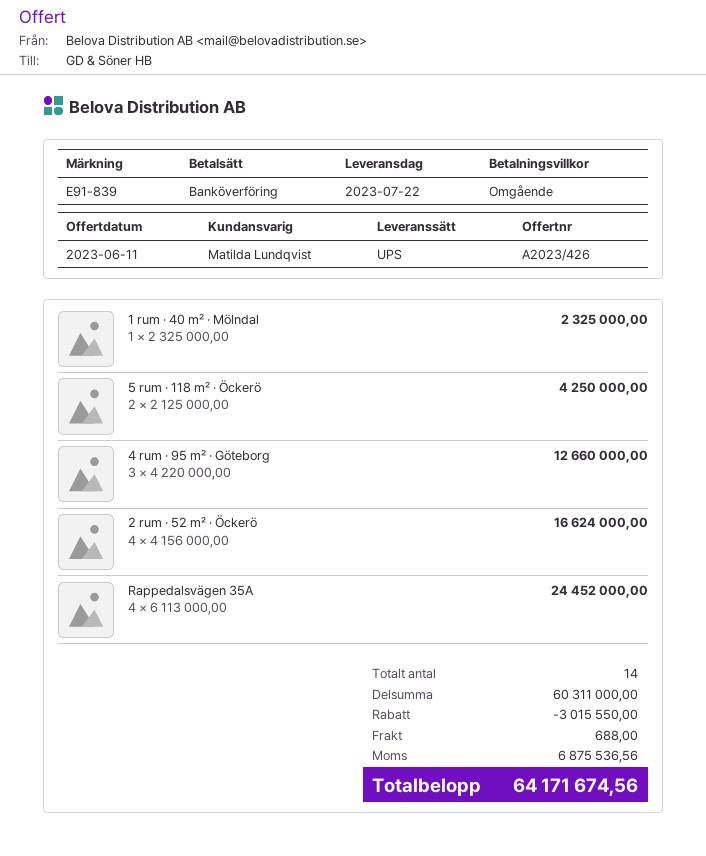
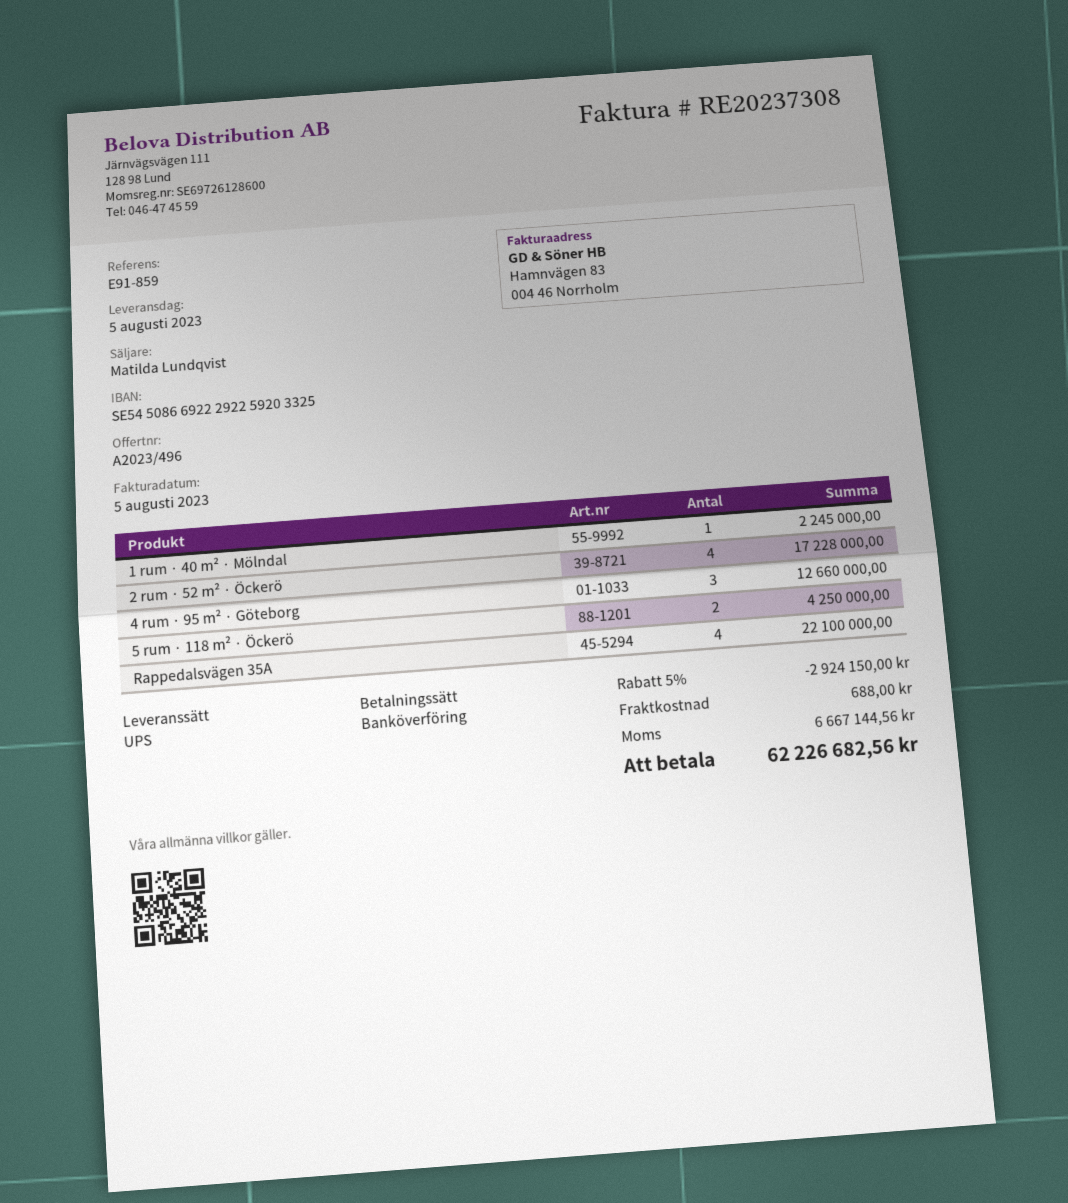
quote number: A2023/426 -> A2023/496
delivery date: 2023-07-22 -> 2023-08-05
reference: E91-839 -> E91-859
1 rum · 40 m² · Mölndal: 1 for 2325000.00 -> 1 for 2245000.00
2 rum · 52 m² · Öckerö: 4 for 16624000.00 -> 4 for 17228000.00
Rappedalsvägen 35A: 4 for 24452000.00 -> 4 for 22100000.00
discount: 3015550.00 -> 2924150.00
tax: 6875536.56 -> 6667144.56
total: 64171674.56 -> 62226682.56

